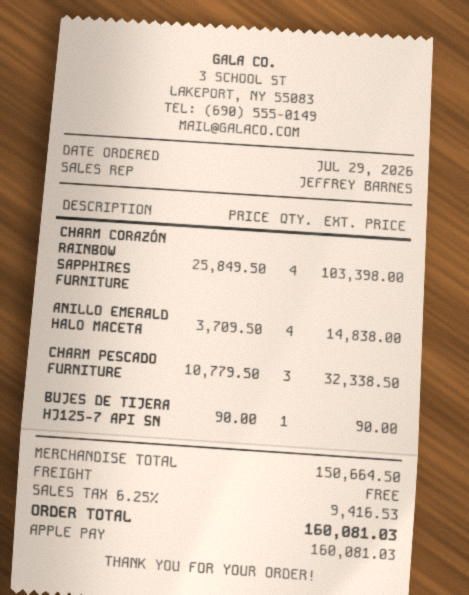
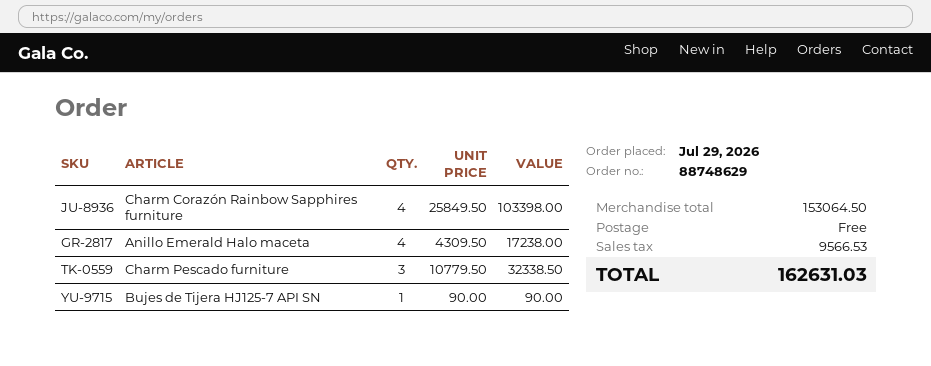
ANILLO EMERALD HALO MACETA: 4 x 3709.50 = 14838.00 -> 4 x 4309.50 = 17238.00
subtotal: 150664.50 -> 153064.50
tax: 9416.53 -> 9566.53
total: 160081.03 -> 162631.03

